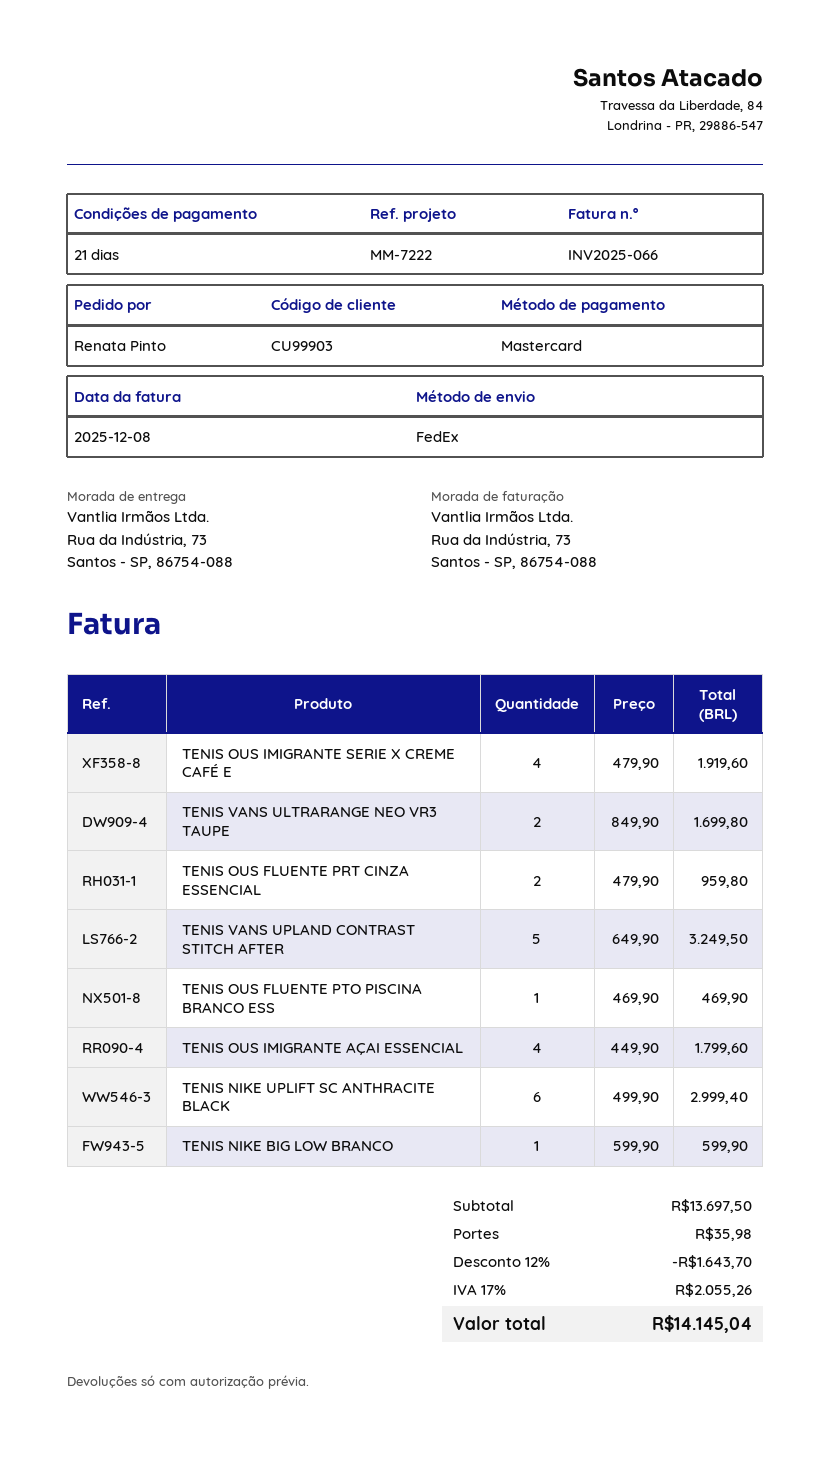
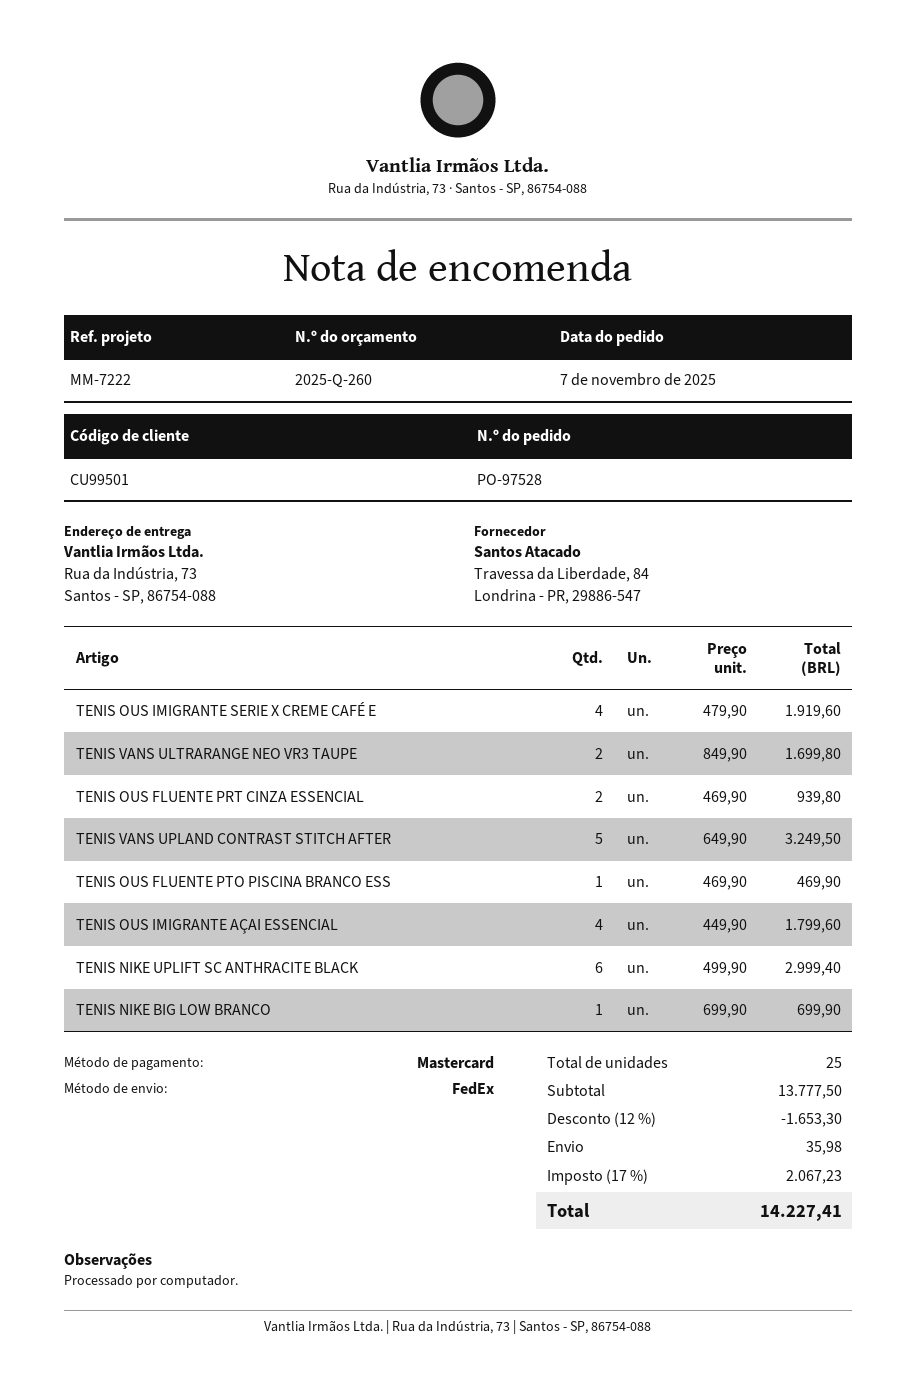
customer number: CU99903 -> CU99501
TENIS OUS FLUENTE PRT CINZA ESSENCIAL: 2 x 479.90 = 959.80 -> 2 x 469.90 = 939.80
TENIS NIKE BIG LOW BRANCO: 1 x 599.90 = 599.90 -> 1 x 699.90 = 699.90
subtotal: 13697.50 -> 13777.50
discount: 12% = 1643.70 -> 12% = 1653.30
tax: 17% = 2055.26 -> 17% = 2067.23
total: 14145.04 -> 14227.41

